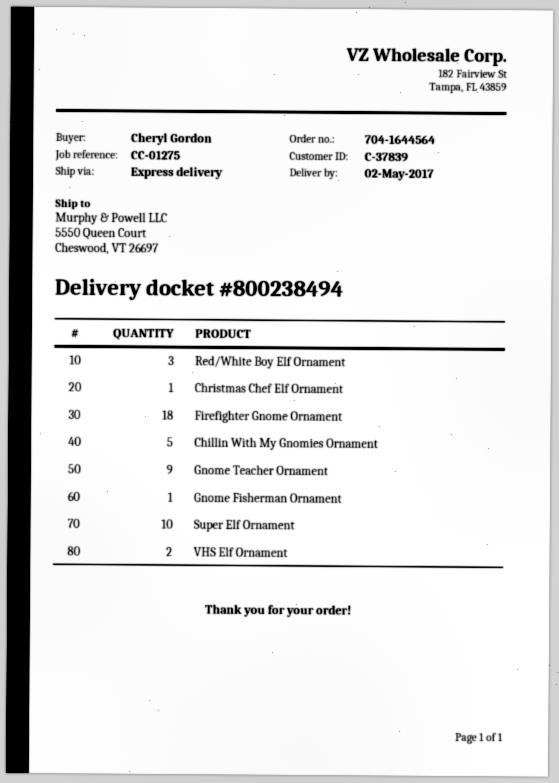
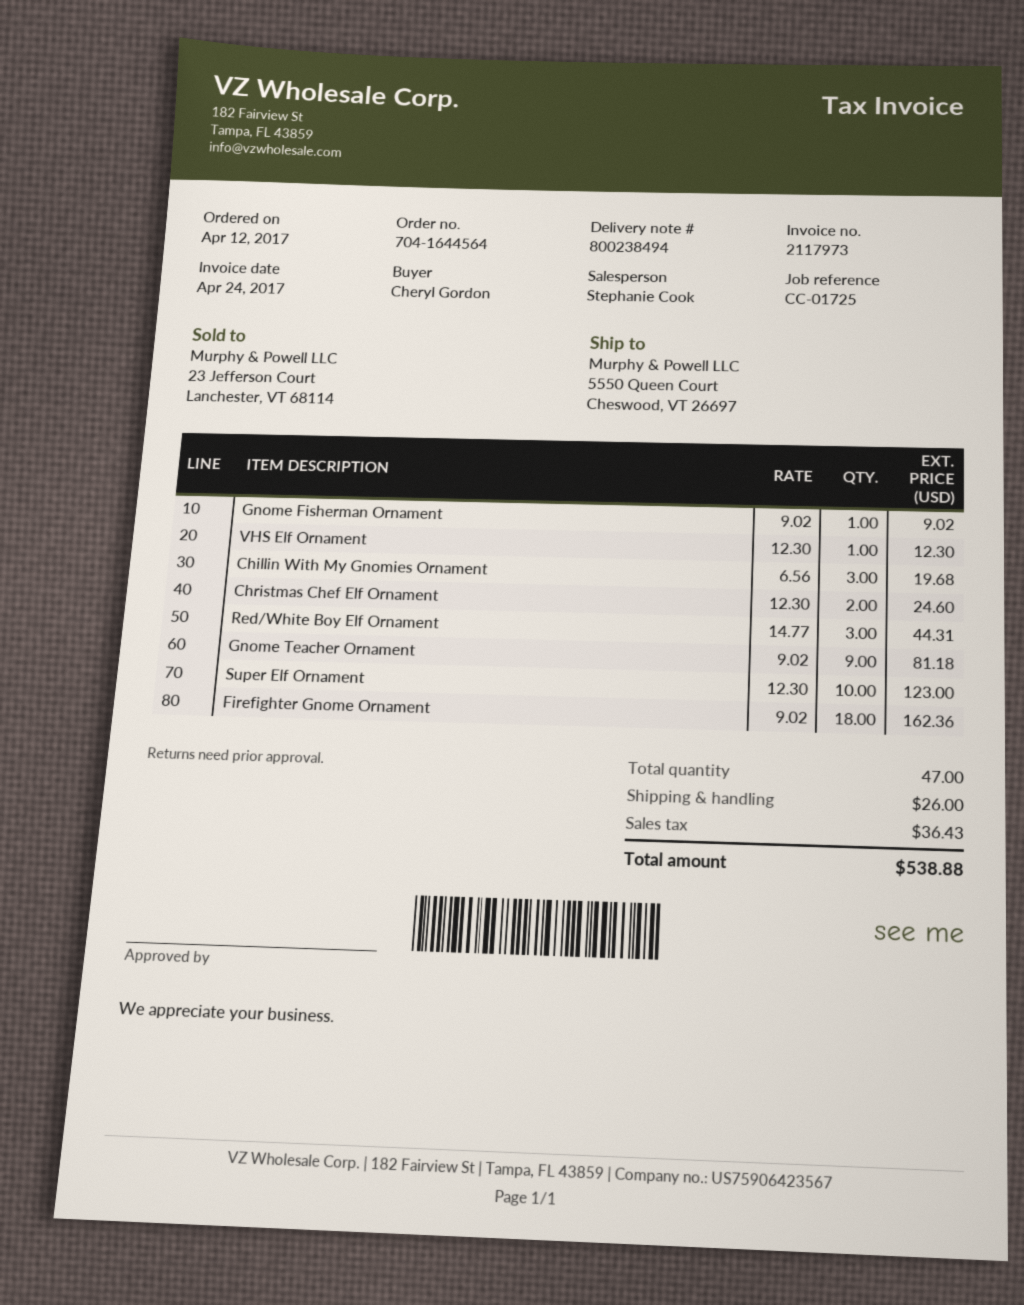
reference: CC-01275 -> CC-01725
Christmas Chef Elf Ornament: 1 -> 2
Chillin With My Gnomies Ornament: 5 -> 3
VHS Elf Ornament: 2 -> 1

